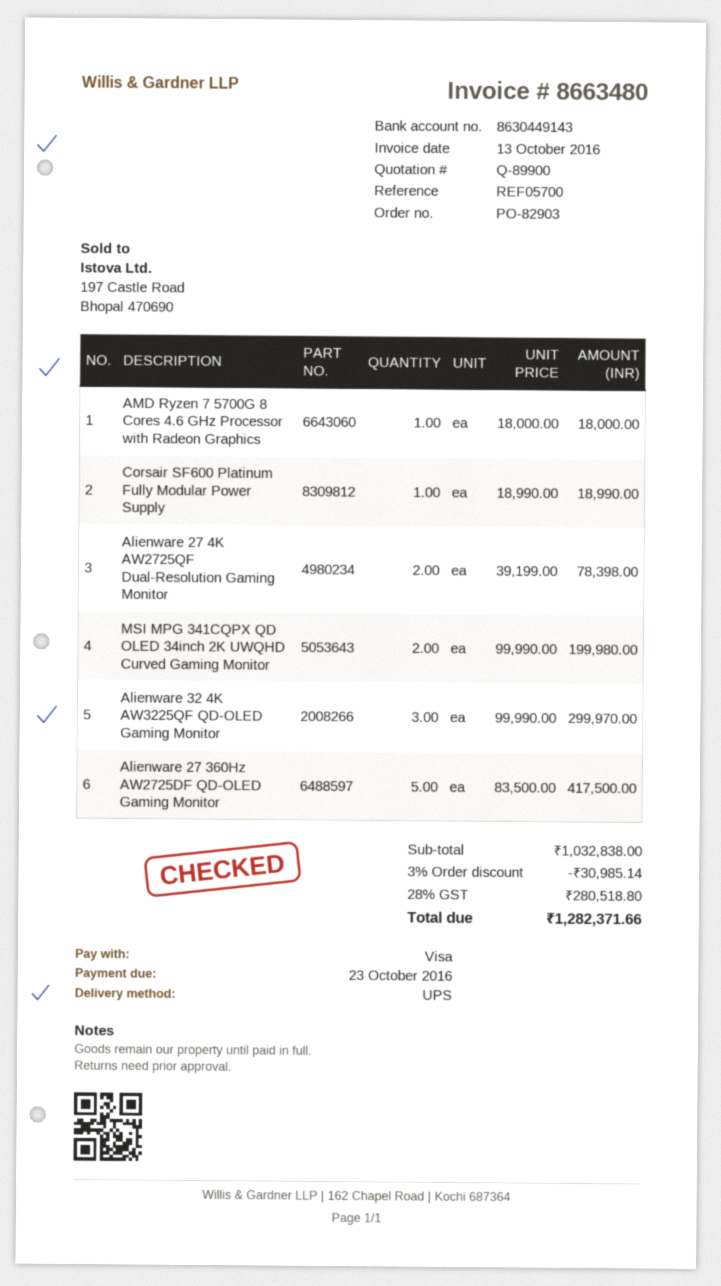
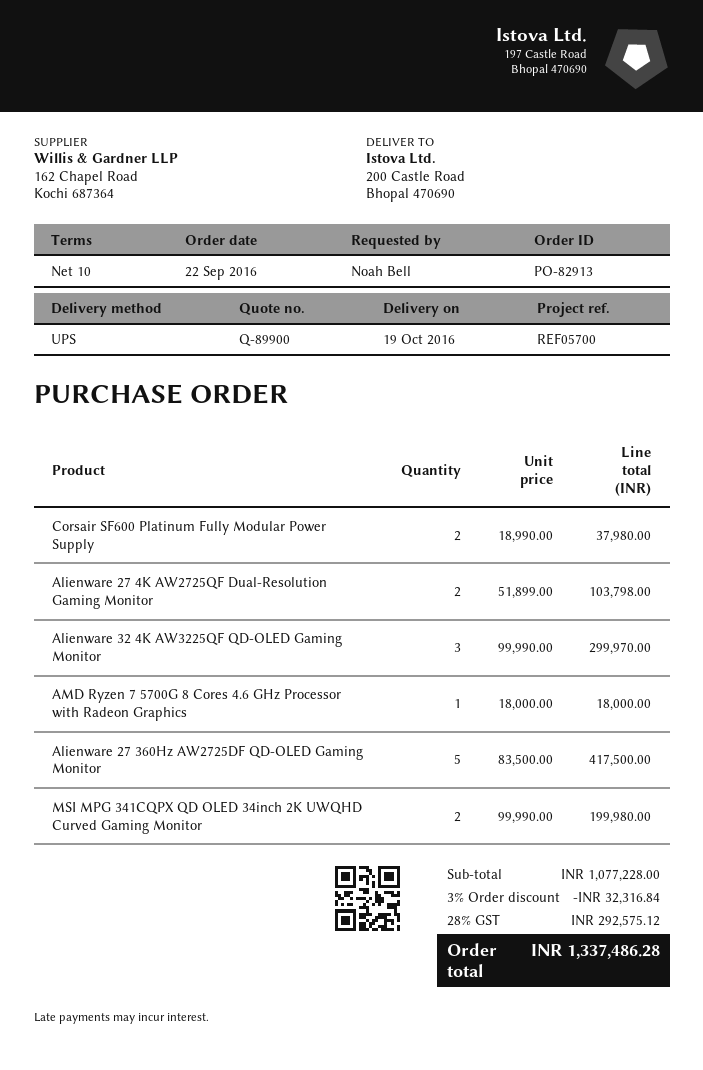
order number: PO-82903 -> PO-82913
Corsair SF600 Platinum Fully Modular Power Supply: 1 x 18990.00 = 18990.00 -> 2 x 18990.00 = 37980.00
Alienware 27 4K AW2725QF Dual-Resolution Gaming Monitor: 2 x 39199.00 = 78398.00 -> 2 x 51899.00 = 103798.00
subtotal: 1032838.00 -> 1077228.00
discount: 3% = 30985.14 -> 3% = 32316.84
tax: 28% = 280518.80 -> 28% = 292575.12
total: 1282371.66 -> 1337486.28

